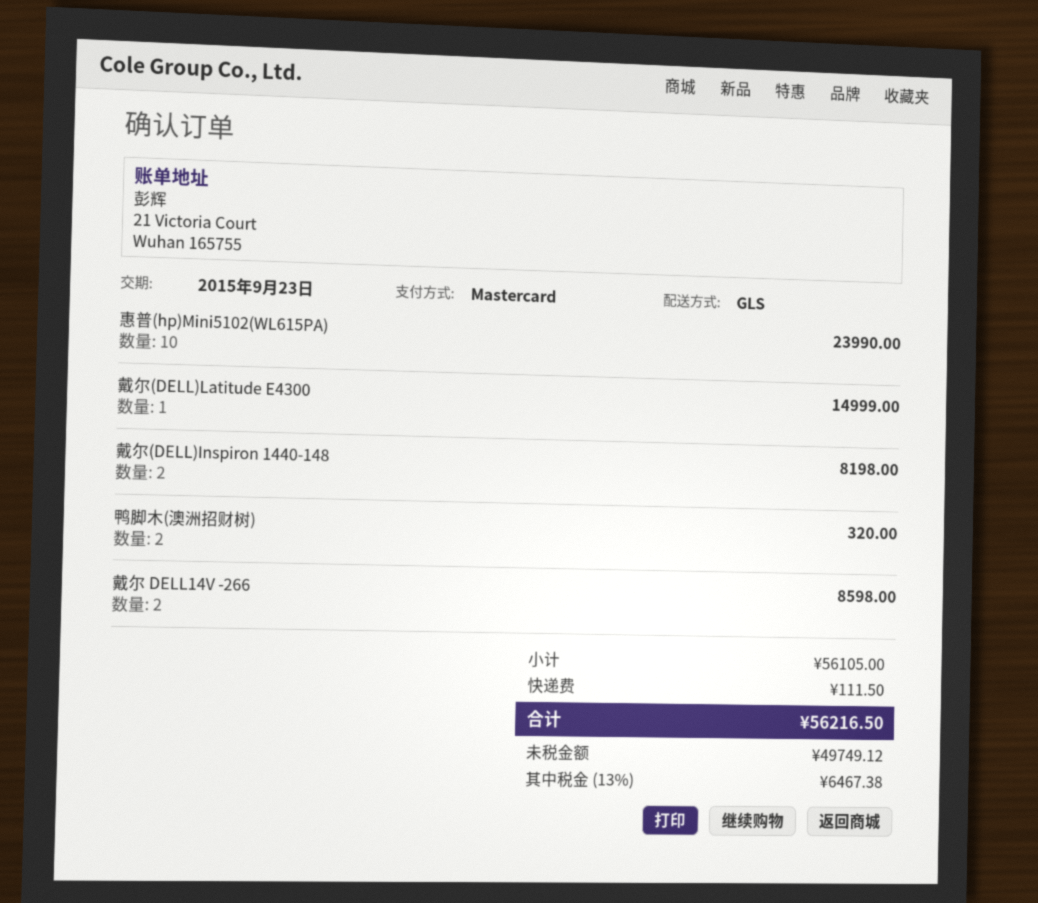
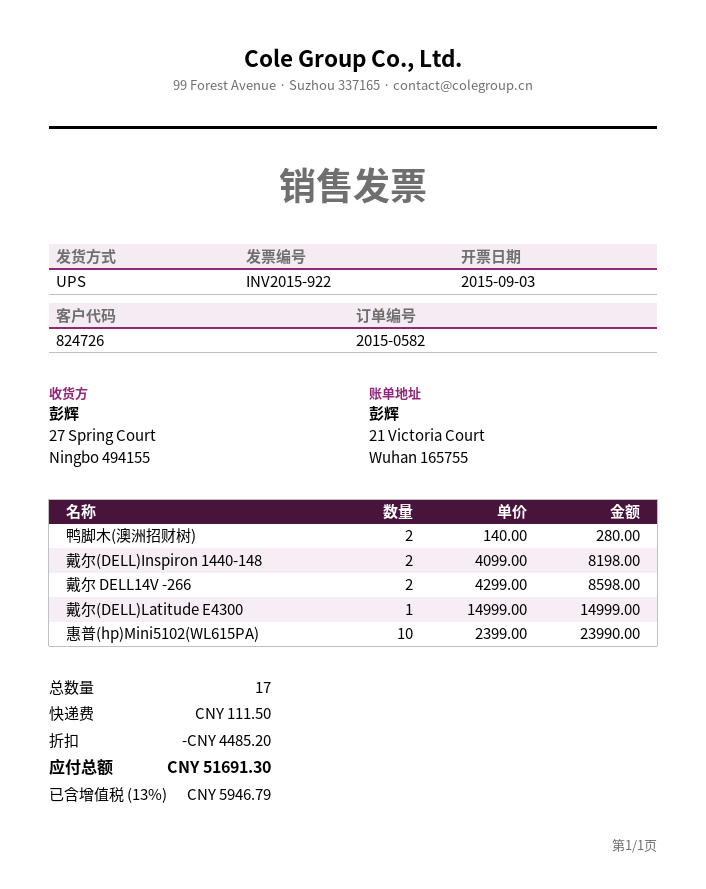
shipping method: GLS -> UPS
鸭脚木(澳洲招财树): 2 for 320.00 -> 2 for 280.00
discount: none -> 4485.20
tax: 13% = 6467.38 -> 13% = 5946.79
total: 56216.50 -> 51691.30

